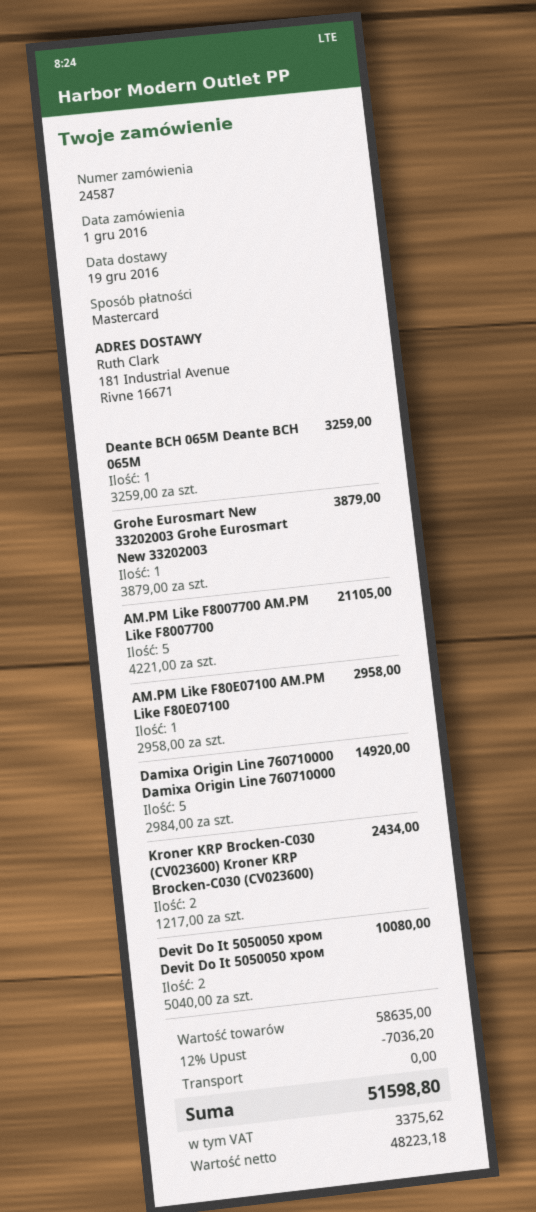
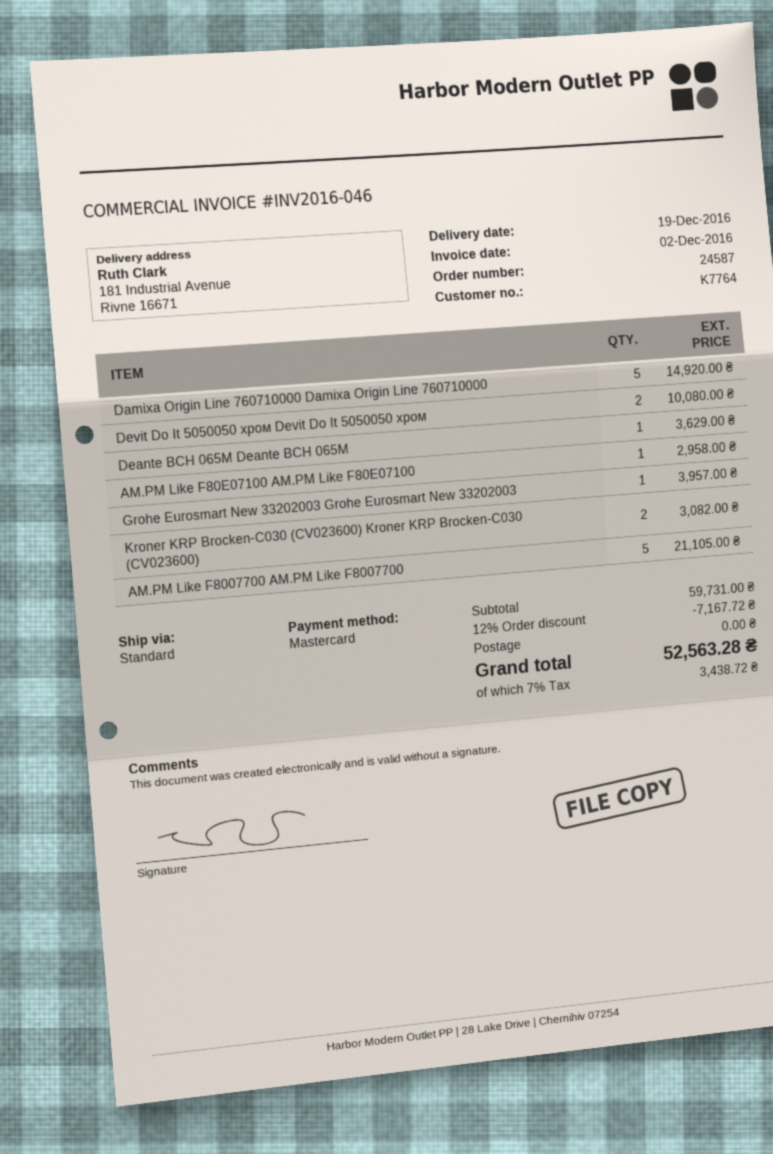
Deante BCH 065M Deante BCH 065M: 1 for 3259.00 -> 1 for 3629.00
Grohe Eurosmart New 33202003 Grohe Eurosmart New 33202003: 1 for 3879.00 -> 1 for 3957.00
Kroner KRP Brocken-C030 (CV023600) Kroner KRP Brocken-C030 (CV023600): 2 for 2434.00 -> 2 for 3082.00
subtotal: 58635.00 -> 59731.00
discount: 12% = 7036.20 -> 12% = 7167.72
tax: 3375.62 -> 3438.72
total: 51598.80 -> 52563.28

